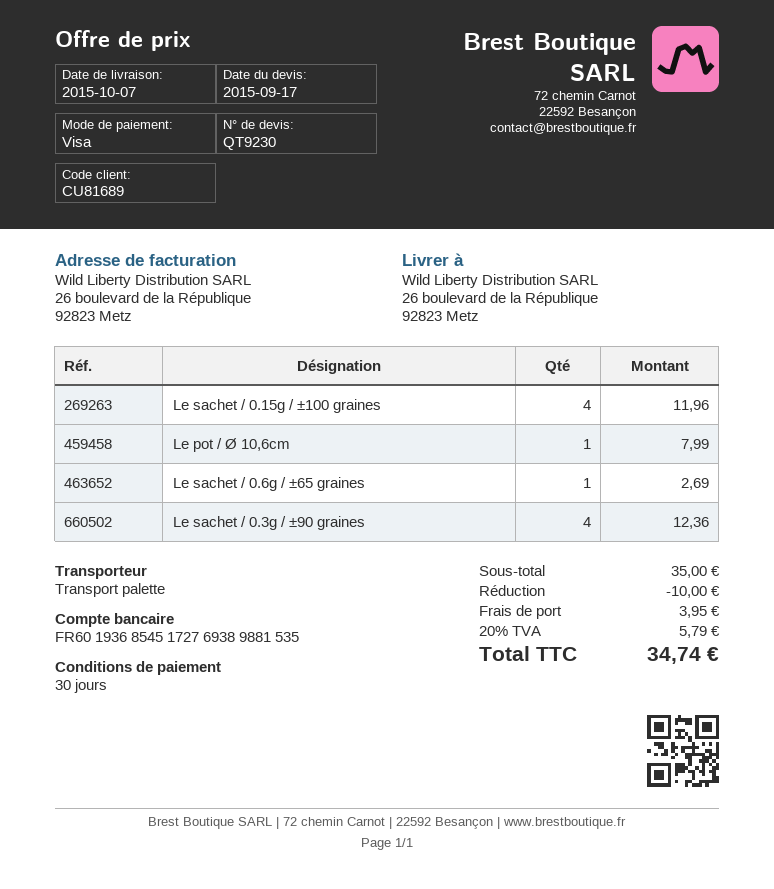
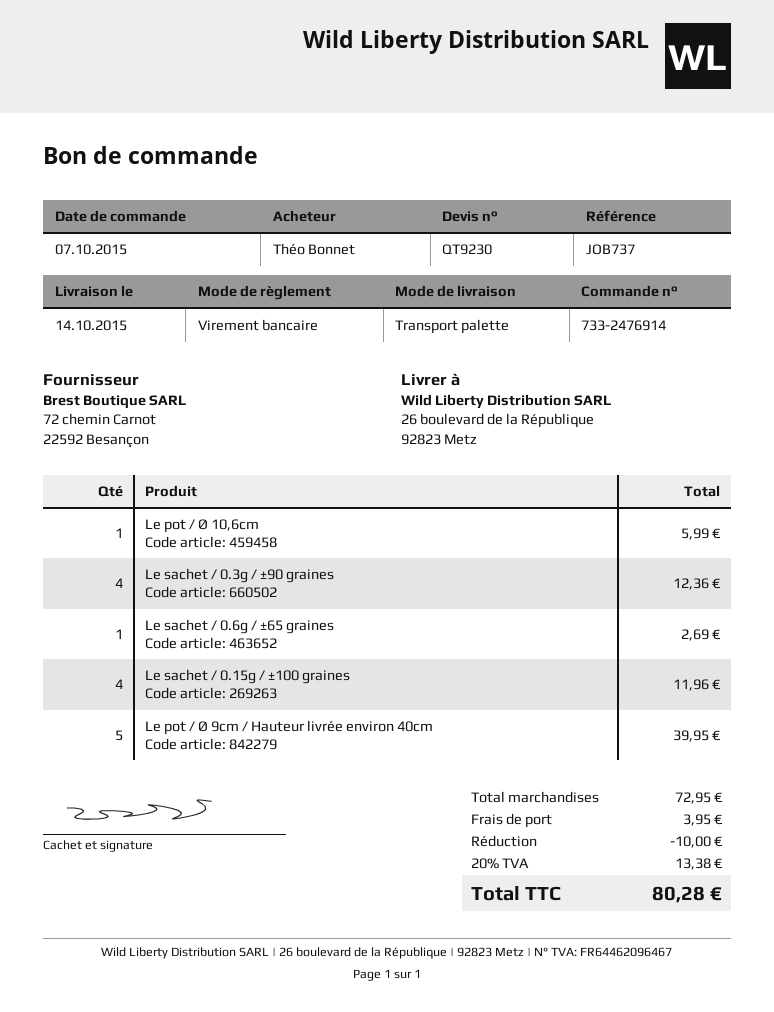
delivery date: 2015-10-07 -> 2015-10-14
payment method: Visa -> bank transfer
Le pot / Ø 10,6cm: 1 for 7.99 -> 1 for 5.99
Le pot / Ø 9cm / Hauteur livrée environ 40cm: none -> 5 for 39.95
subtotal: 35.00 -> 72.95
tax: 20% = 5.79 -> 20% = 13.38
total: 34.74 -> 80.28

